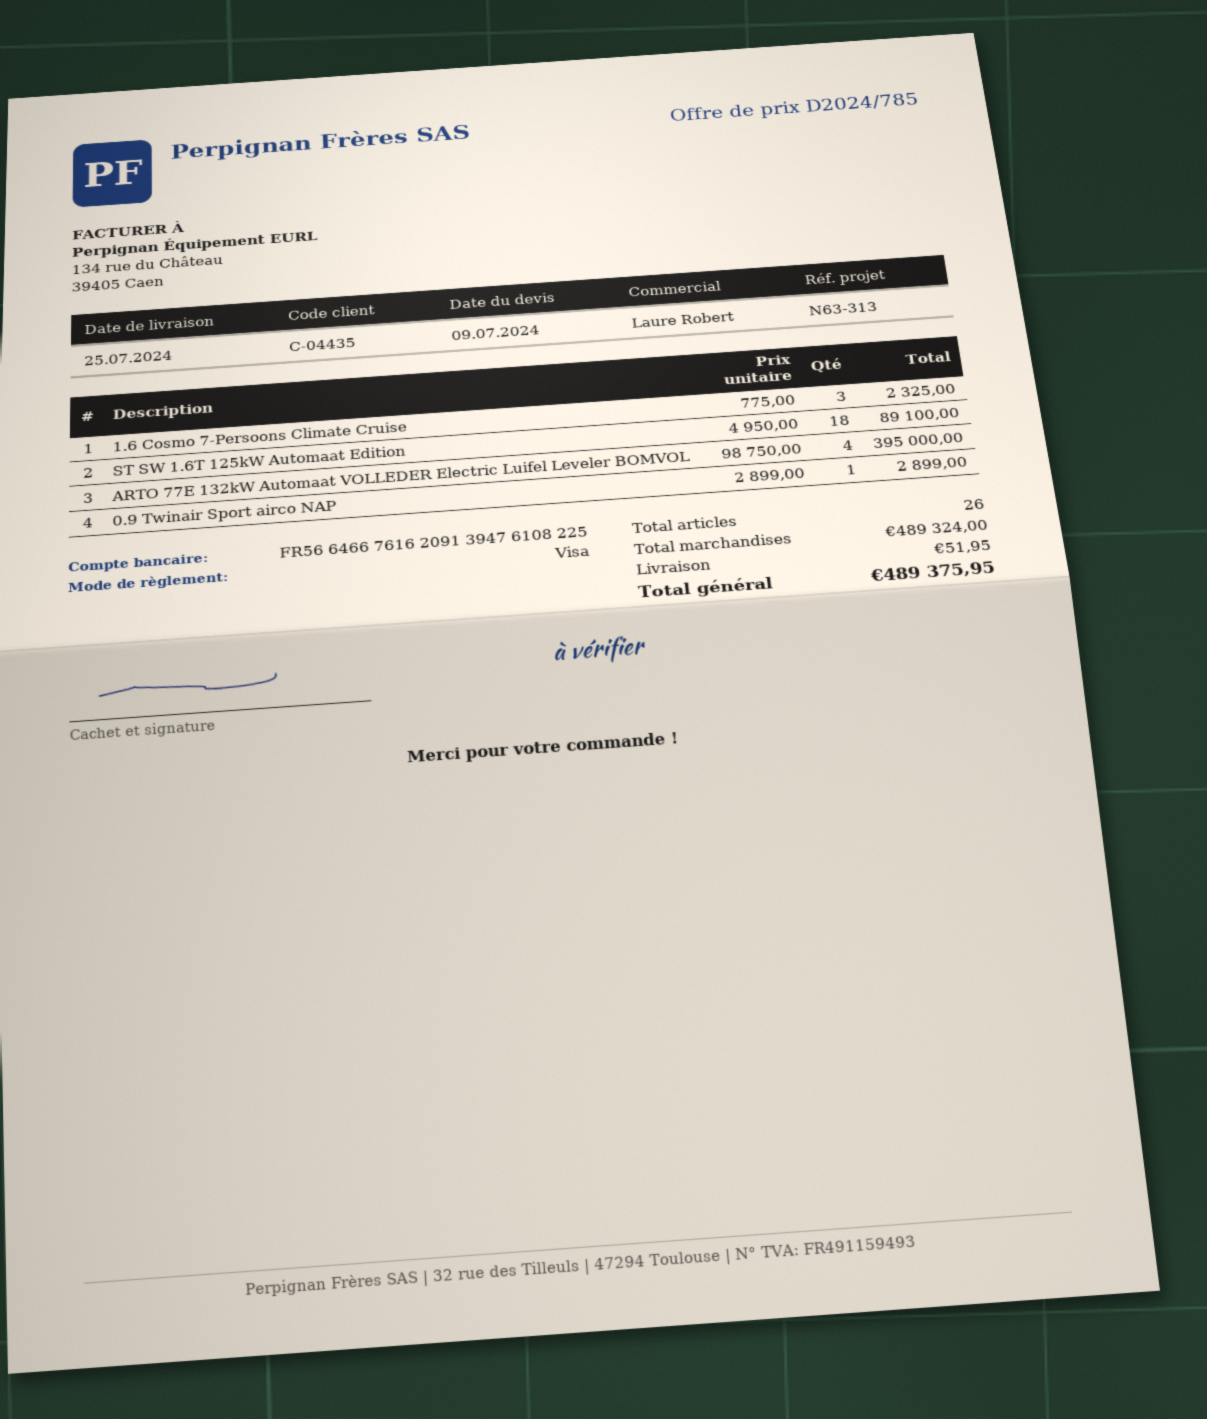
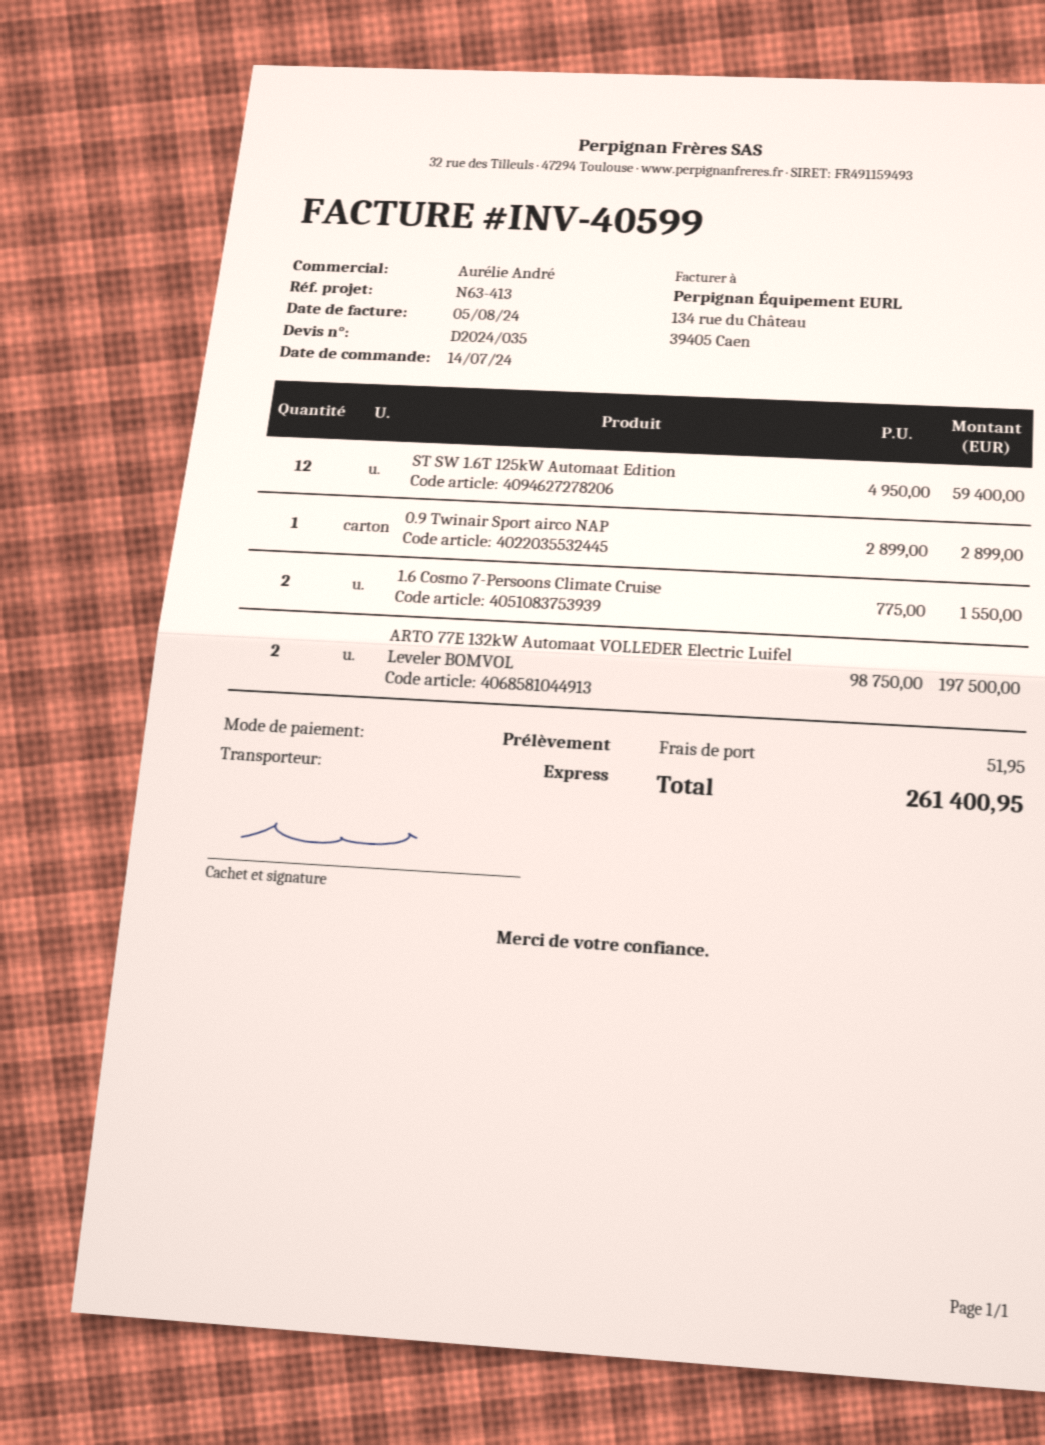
quote number: D2024/785 -> D2024/035
reference: N63-313 -> N63-413
sales rep: Laure Robert -> Aurélie André
payment method: Visa -> direct debit
1.6 Cosmo 7-Persoons Climate Cruise: 3 x 775.00 = 2325.00 -> 2 x 775.00 = 1550.00
ST SW 1.6T 125kW Automaat Edition: 18 x 4950.00 = 89100.00 -> 12 x 4950.00 = 59400.00
ARTO 77E 132kW Automaat VOLLEDER Electric Luifel Leveler BOMVOL: 4 x 98750.00 = 395000.00 -> 2 x 98750.00 = 197500.00
total: 489375.95 -> 261400.95

